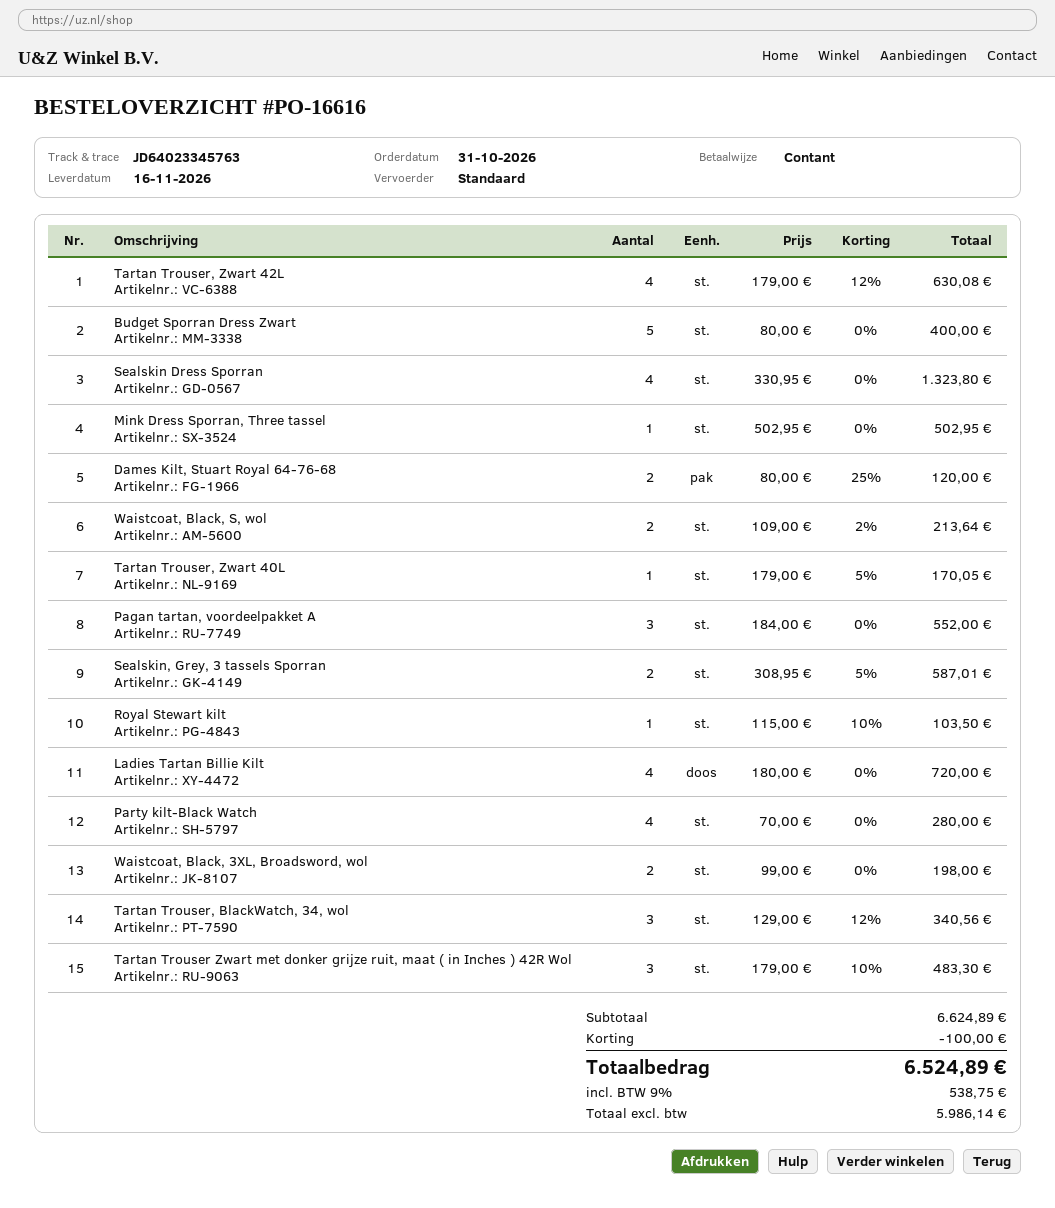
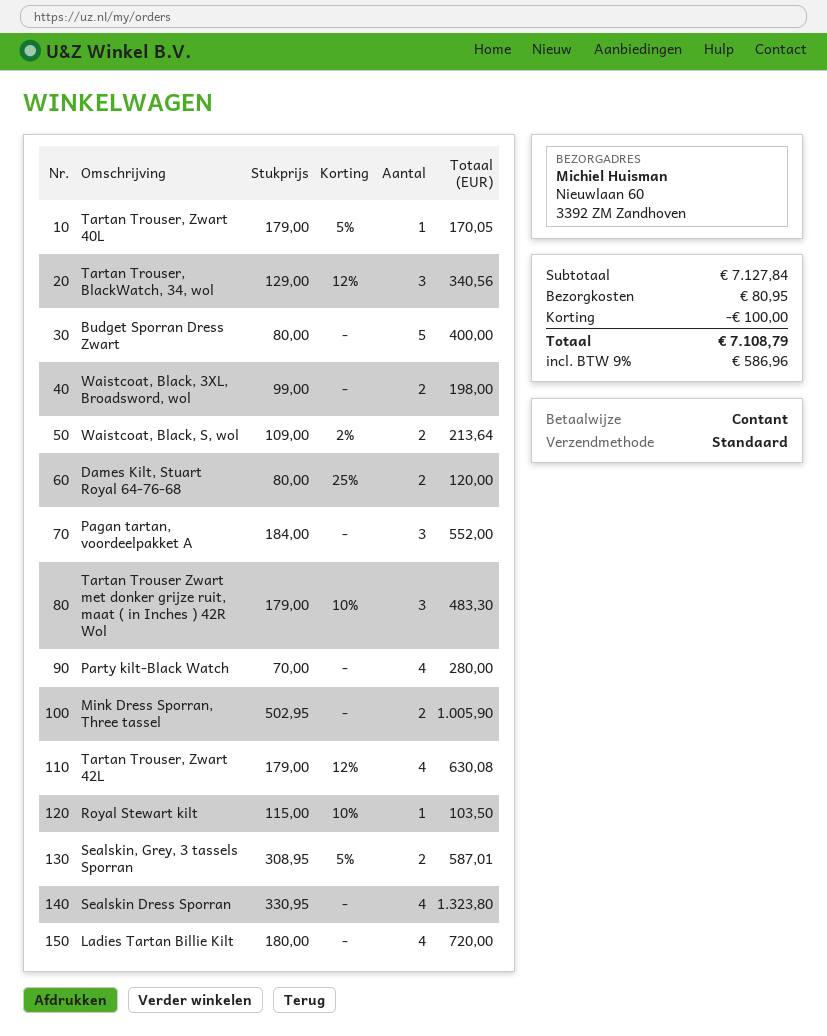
Mink Dress Sporran, Three tassel: 1 x 502.95 = 502.95 -> 2 x 502.95 = 1005.90
subtotal: 6624.89 -> 7127.84
shipping: none -> 80.95
tax: 9% = 538.75 -> 9% = 586.96
total: 6524.89 -> 7108.79

